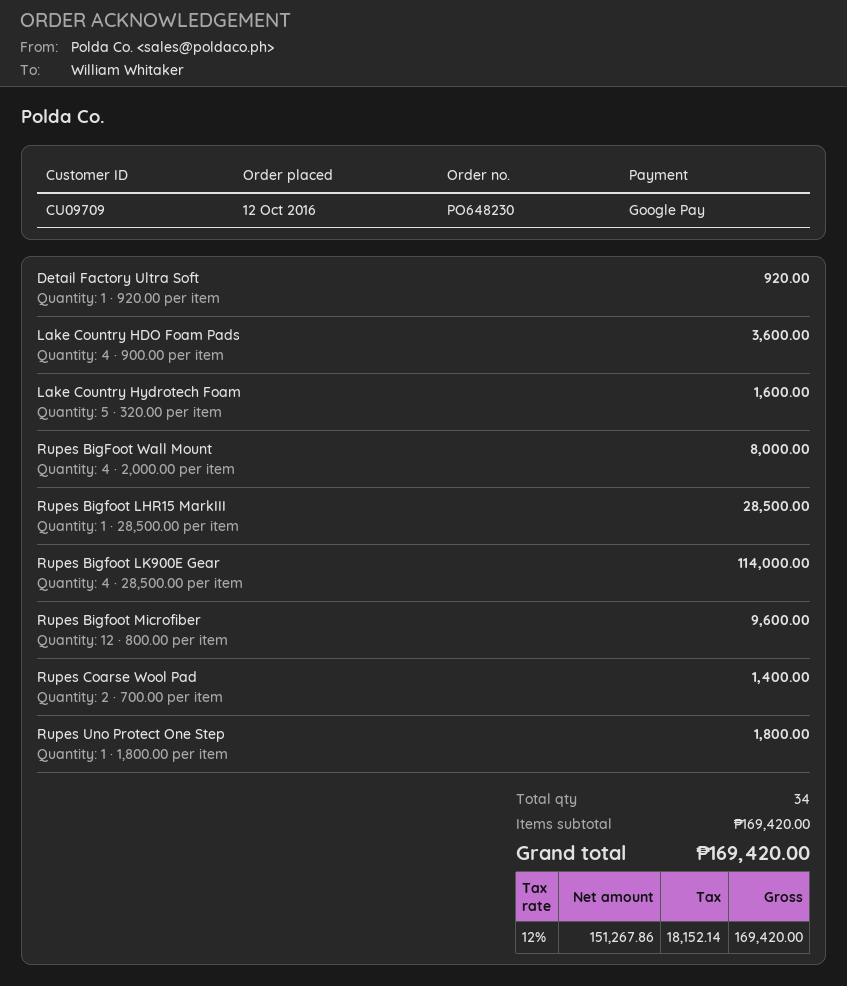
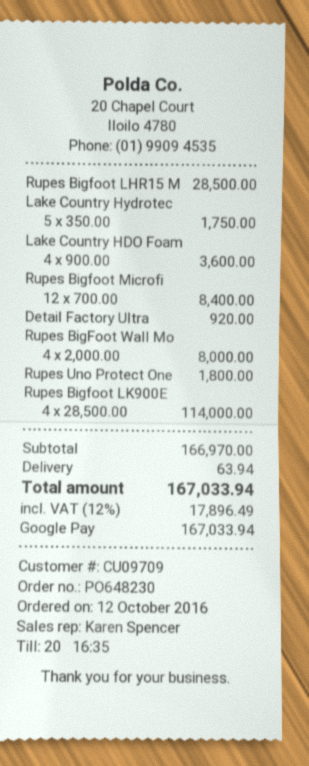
Lake Country Hydrotech Foam: 5 x 320.00 = 1600.00 -> 5 x 350.00 = 1750.00
Rupes Bigfoot Microfiber: 12 x 800.00 = 9600.00 -> 12 x 700.00 = 8400.00
Rupes Coarse Wool Pad: 2 x 700.00 = 1400.00 -> none
subtotal: 169420.00 -> 166970.00
shipping: none -> 63.94
tax: 12% = 18152.14 -> 12% = 17896.49
total: 169420.00 -> 167033.94

